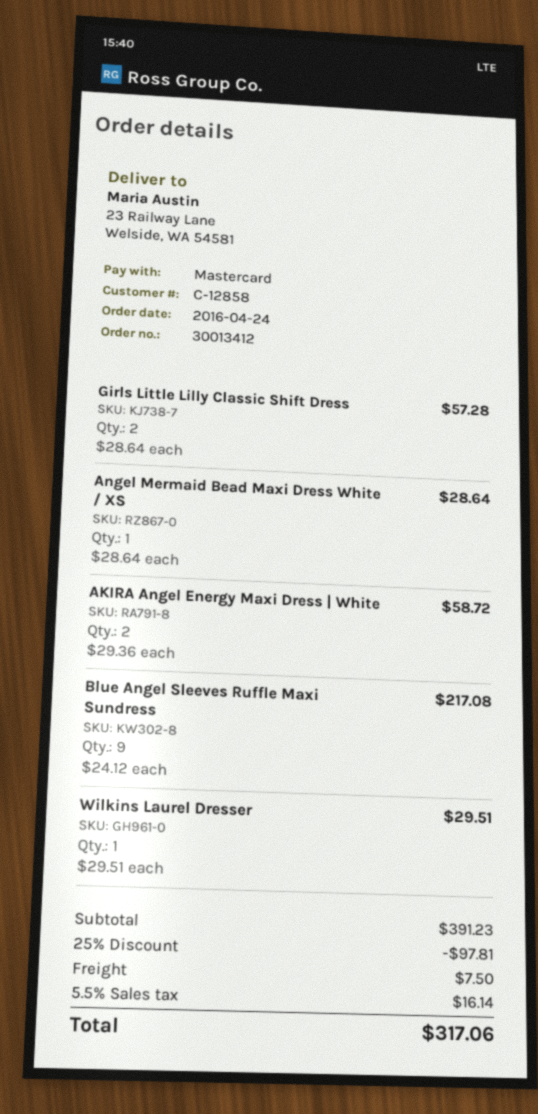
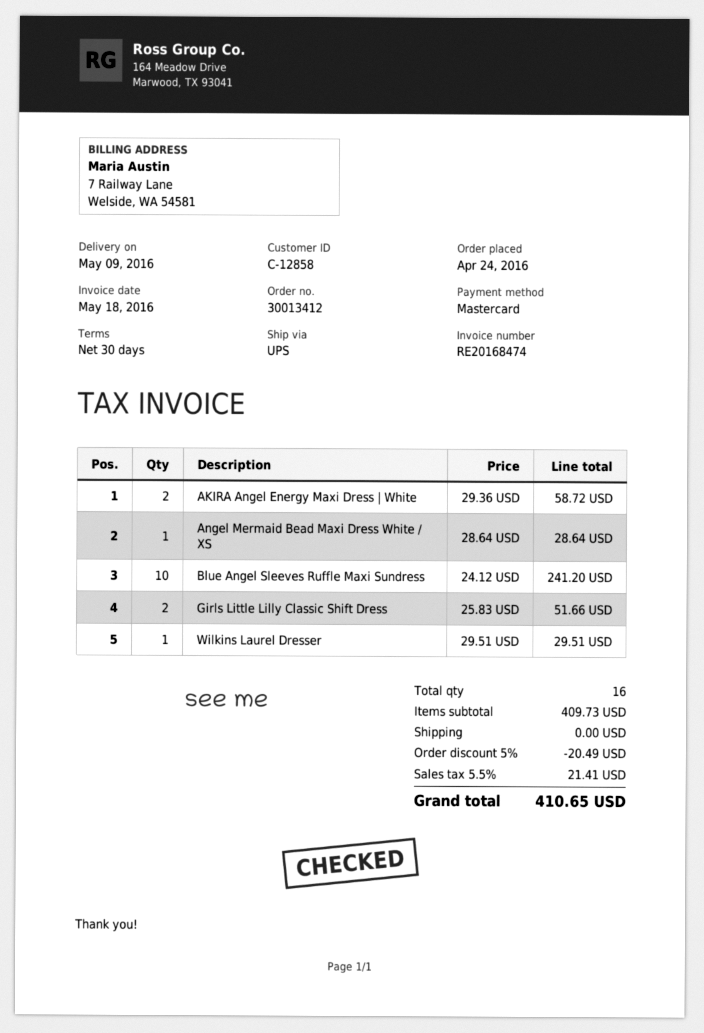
Girls Little Lilly Classic Shift Dress: 2 x 28.64 = 57.28 -> 2 x 25.83 = 51.66
Blue Angel Sleeves Ruffle Maxi Sundress: 9 x 24.12 = 217.08 -> 10 x 24.12 = 241.20
subtotal: 391.23 -> 409.73
discount: 25% = 97.81 -> 5% = 20.49
shipping: 7.50 -> 0.00
tax: 5.5% = 16.14 -> 5.5% = 21.41
total: 317.06 -> 410.65

